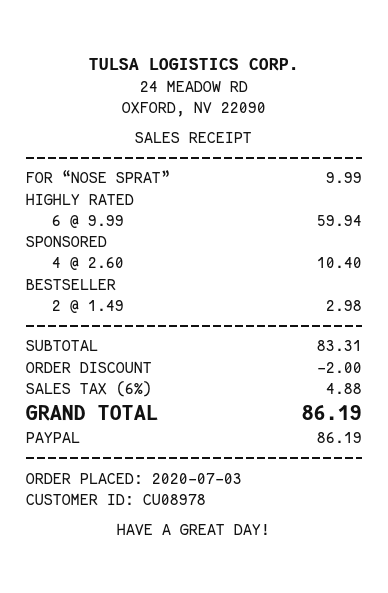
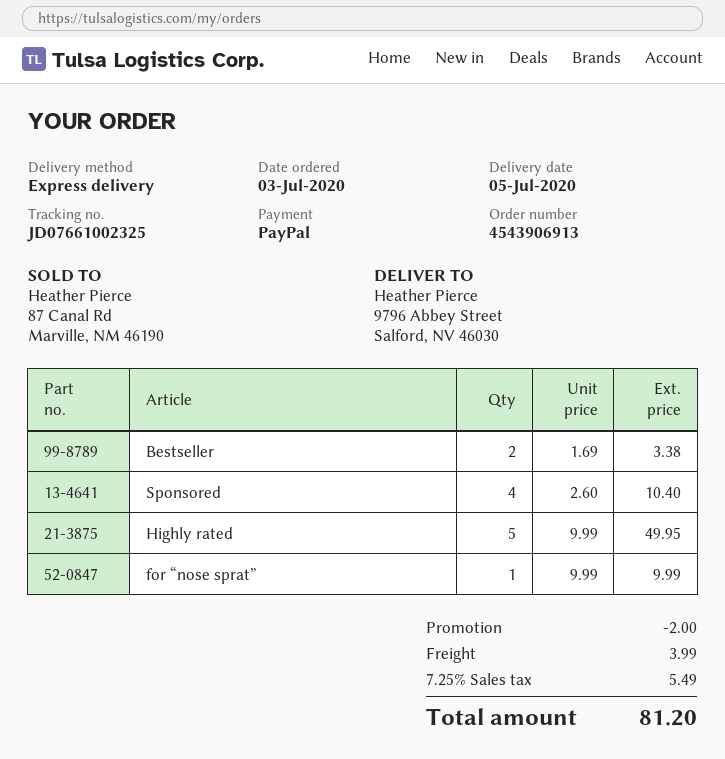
HIGHLY RATED: 6 x 9.99 = 59.94 -> 5 x 9.99 = 49.95
BESTSELLER: 2 x 1.49 = 2.98 -> 2 x 1.69 = 3.38
shipping: none -> 3.99
tax: 6% = 4.88 -> 7.25% = 5.49
total: 86.19 -> 81.20

